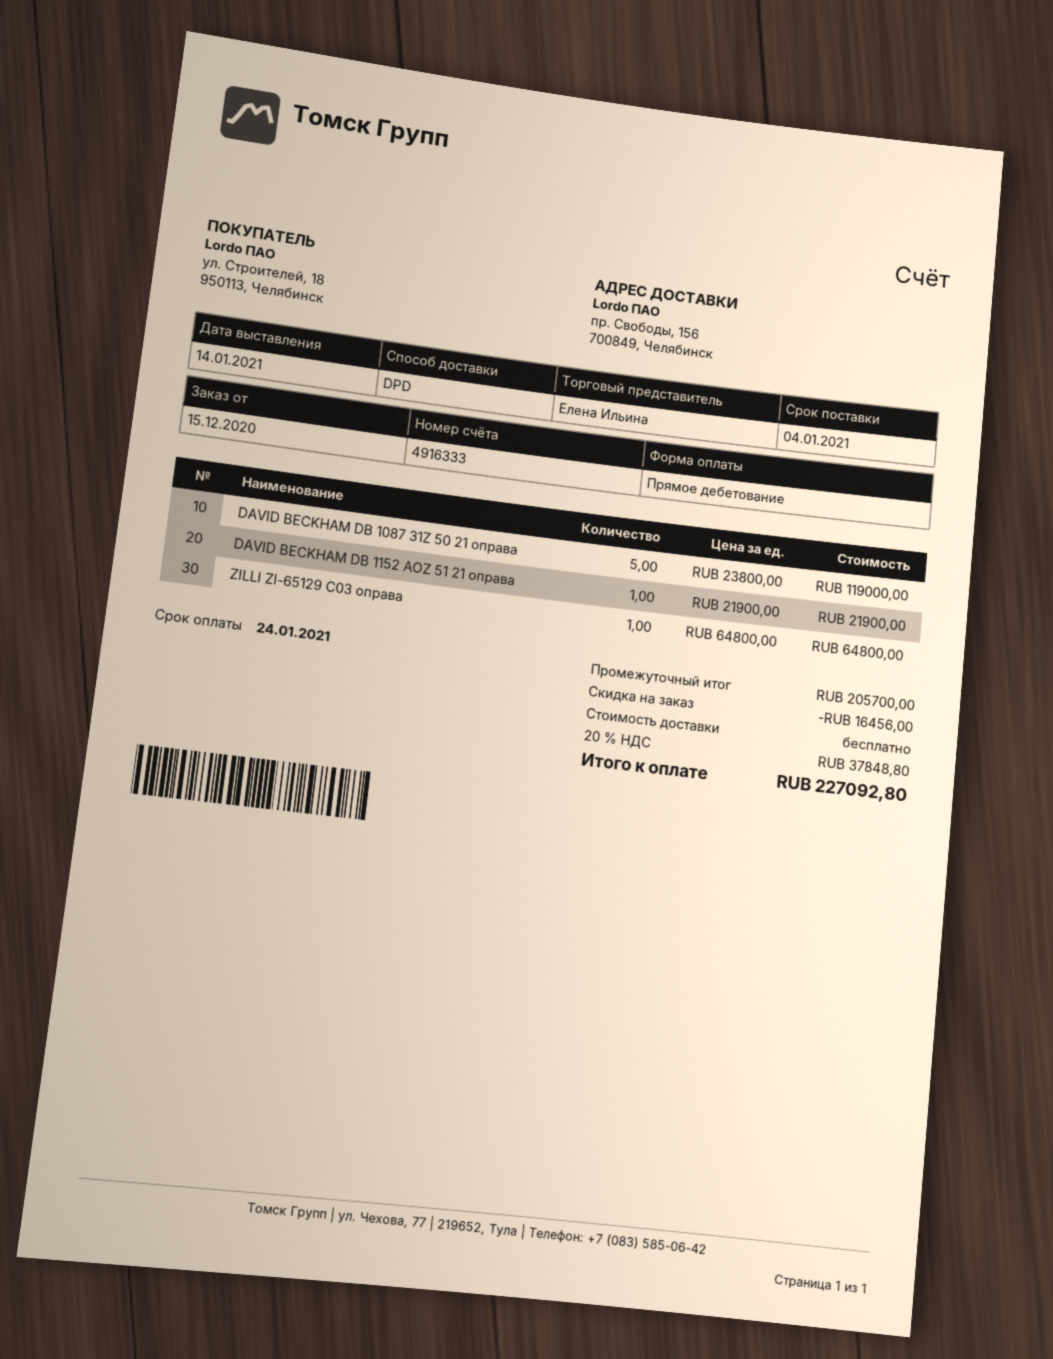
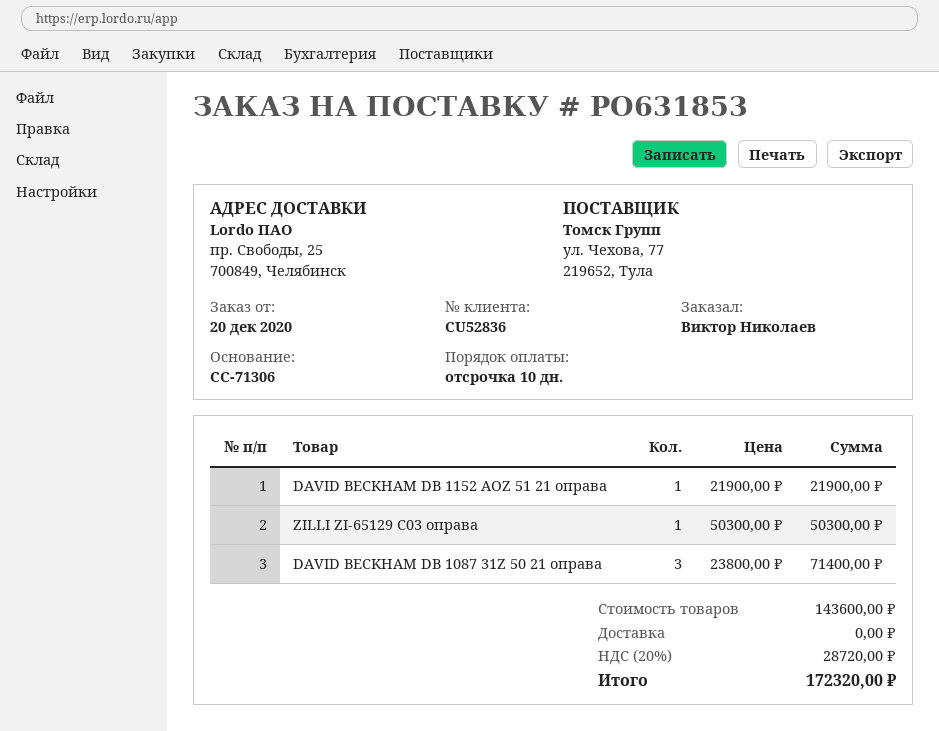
order date: 2020-12-15 -> 2020-12-20
ship to: пр. Свободы, 156, 700849, Челябинск -> пр. Свободы, 25, 700849, Челябинск
DAVID BECKHAM DB 1087 31Z 50 21 оправа: 5 x 23800.00 = 119000.00 -> 3 x 23800.00 = 71400.00
ZILLI ZI-65129 C03 оправа: 1 x 64800.00 = 64800.00 -> 1 x 50300.00 = 50300.00
subtotal: 205700.00 -> 143600.00
discount: 16456.00 -> none
tax: 20% = 37848.80 -> 20% = 28720.00
total: 227092.80 -> 172320.00

